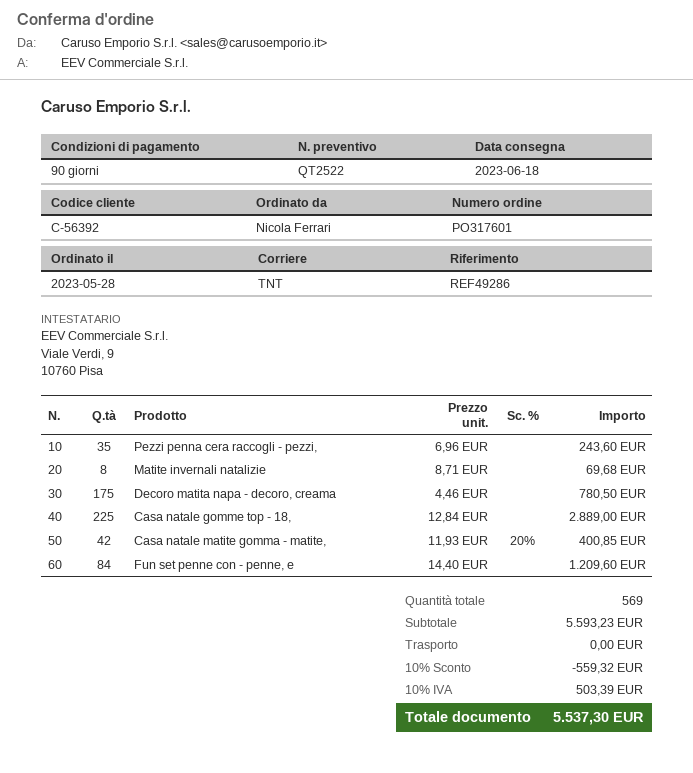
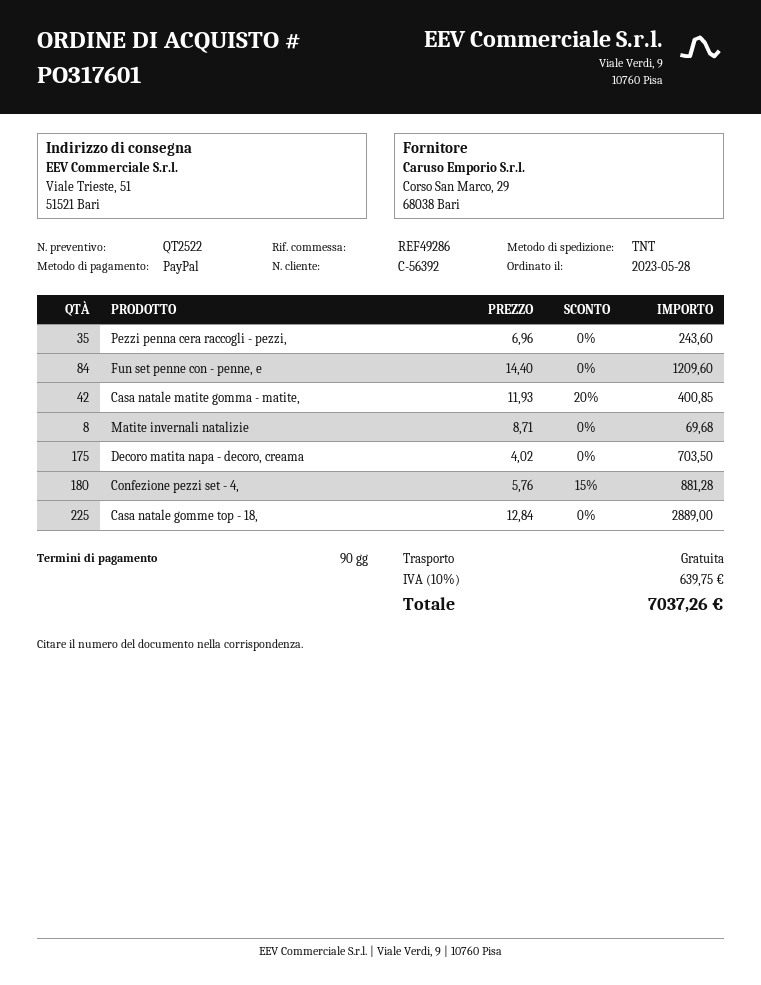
Decoro matita napa - decoro, creama: 175 x 4.46 = 780.50 -> 175 x 4.02 = 703.50
Confezione pezzi set - 4,: none -> 180 x 5.76 - 15% = 881.28
discount: 10% = 559.32 -> none
tax: 10% = 503.39 -> 10% = 639.75
total: 5537.30 -> 7037.26

